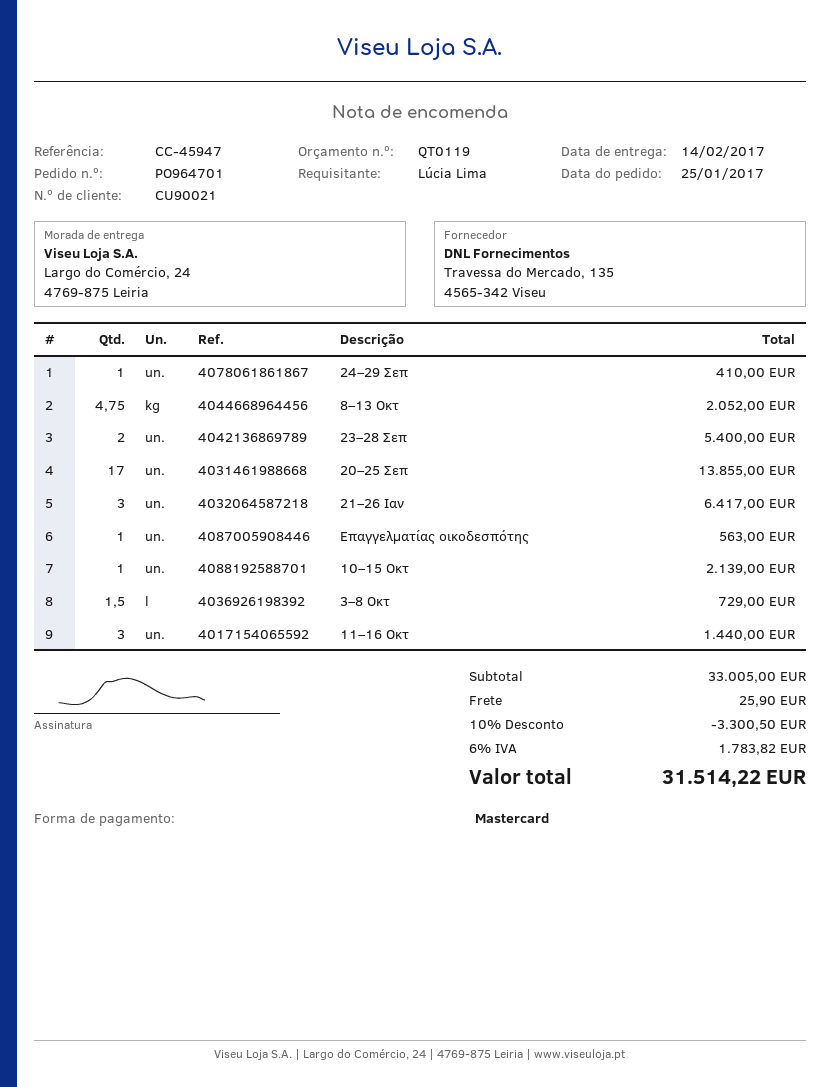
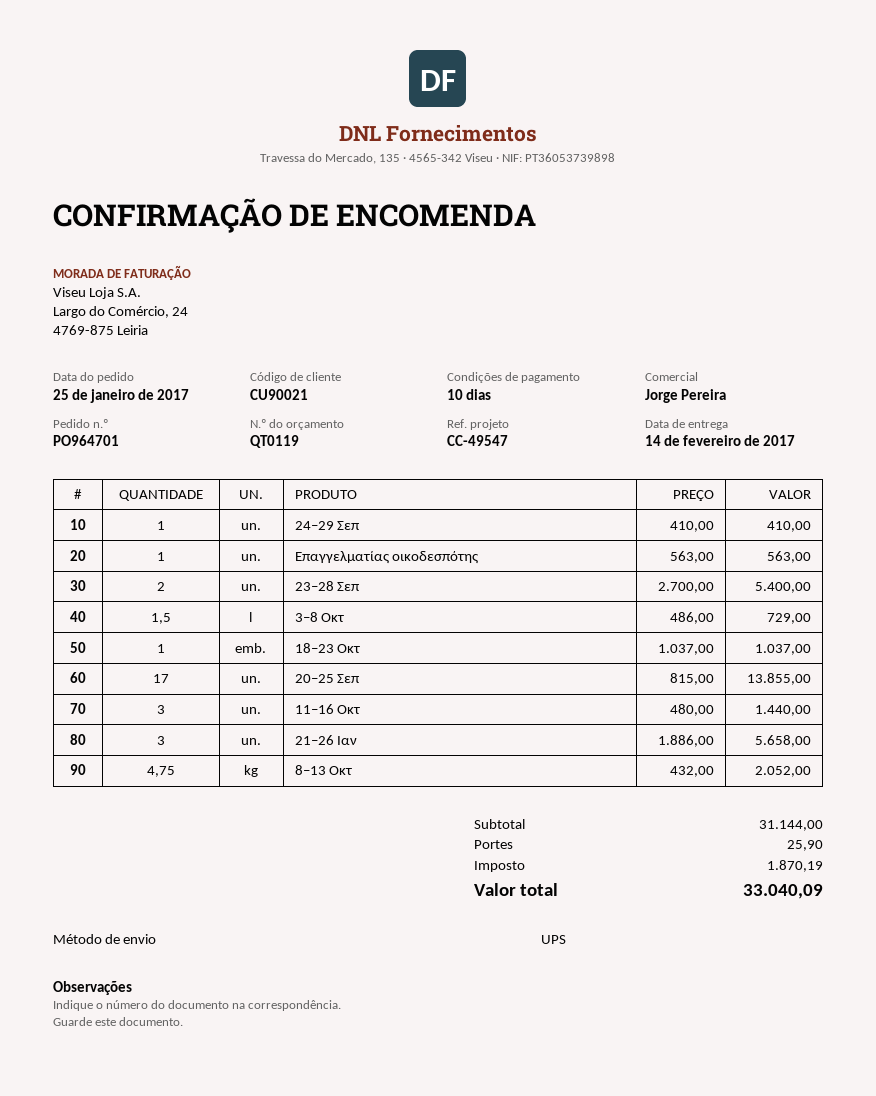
reference: CC-45947 -> CC-49547
21–26 Ιαν: 3 for 6417.00 -> 3 for 5658.00
10–15 Οκτ: 1 for 2139.00 -> none
18–23 Οκτ: none -> 1 for 1037.00
subtotal: 33005.00 -> 31144.00
discount: 10% = 3300.50 -> none
tax: 1783.82 -> 1870.19
total: 31514.22 -> 33040.09

